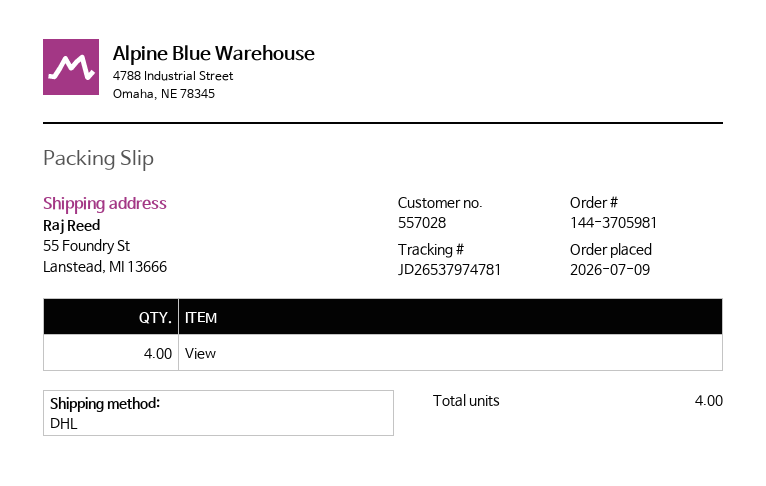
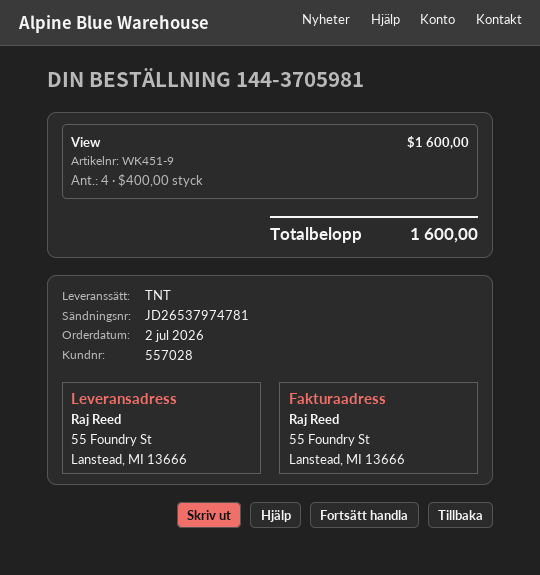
order date: 2026-07-09 -> 2026-07-02
shipping method: DHL -> TNT

